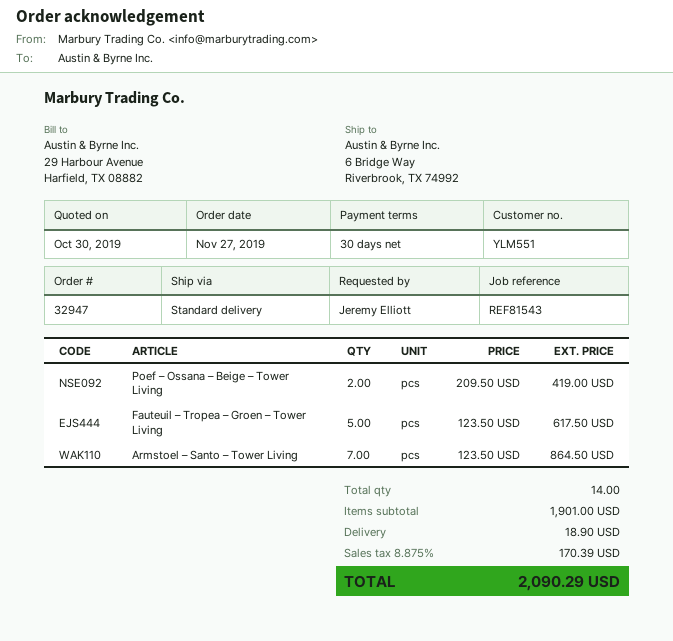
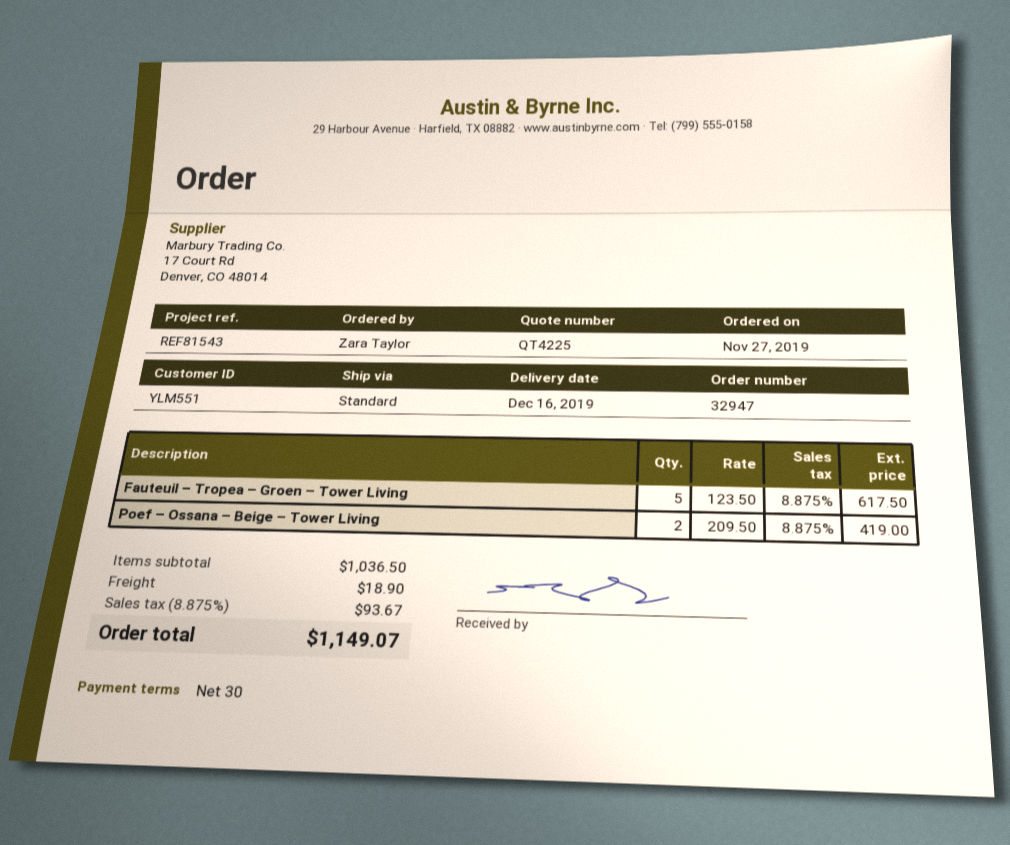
ordered by: Jeremy Elliott -> Zara Taylor
Armstoel – Santo – Tower Living: 7 x 123.50 = 864.50 -> none
subtotal: 1901.00 -> 1036.50
tax: 8.875% = 170.39 -> 8.875% = 93.67
total: 2090.29 -> 1149.07

